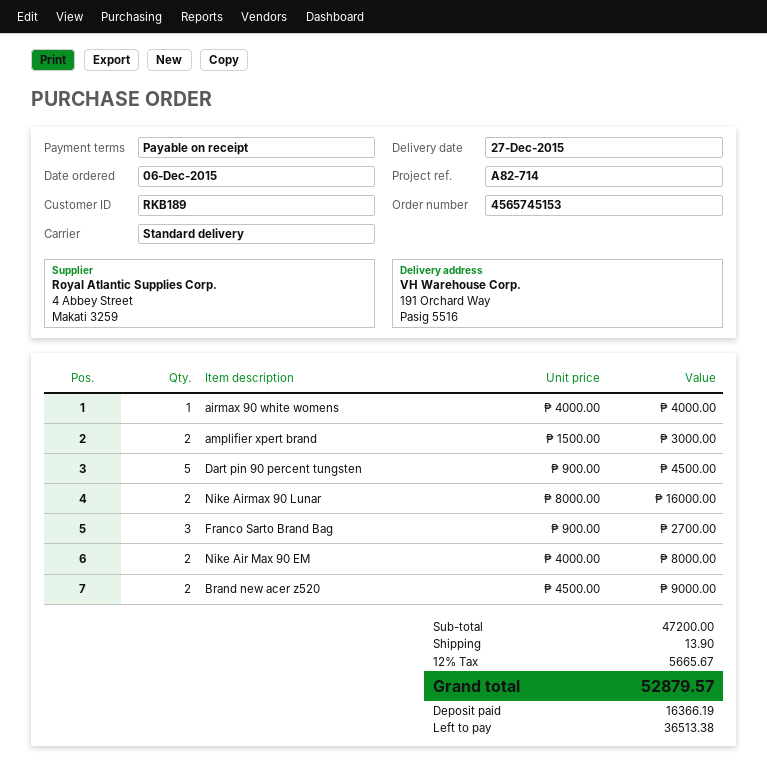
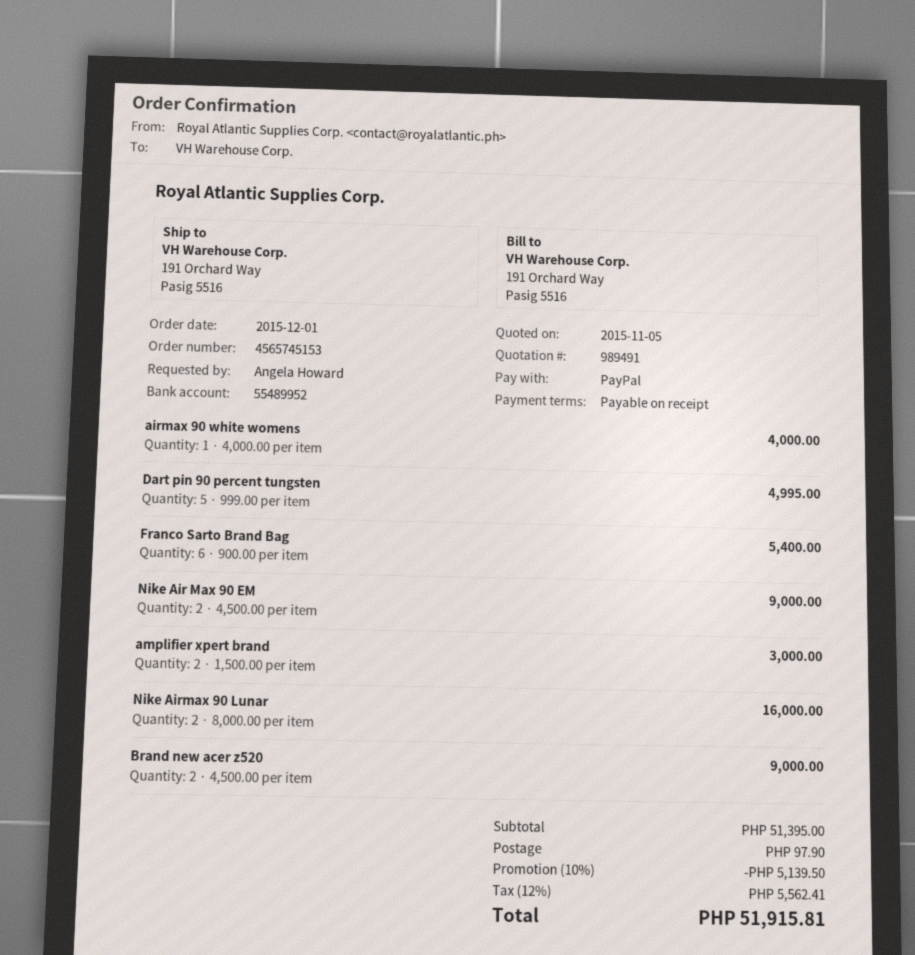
order date: 2015-12-06 -> 2015-12-01
Dart pin 90 percent tungsten: 5 x 900.00 = 4500.00 -> 5 x 999.00 = 4995.00
Franco Sarto Brand Bag: 3 x 900.00 = 2700.00 -> 6 x 900.00 = 5400.00
Nike Air Max 90 EM: 2 x 4000.00 = 8000.00 -> 2 x 4500.00 = 9000.00
subtotal: 47200.00 -> 51395.00
discount: none -> 10% = 5139.50
shipping: 13.90 -> 97.90
tax: 12% = 5665.67 -> 12% = 5562.41
total: 52879.57 -> 51915.81

